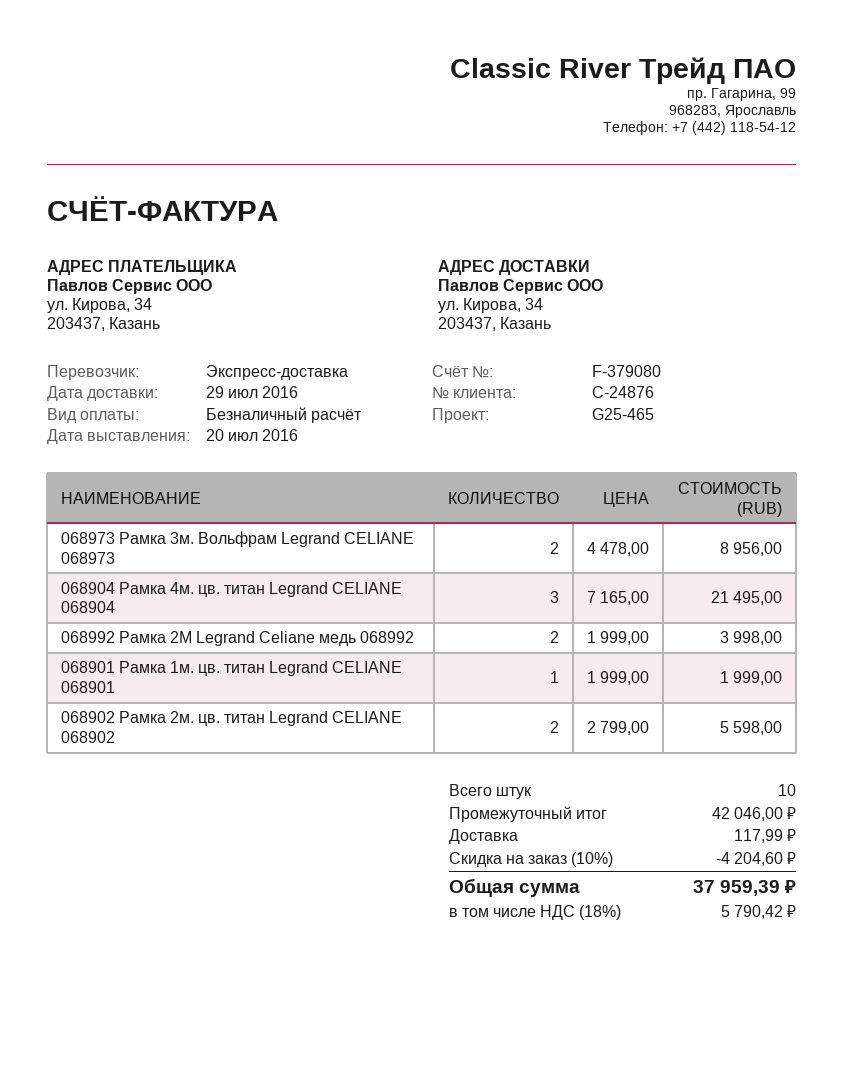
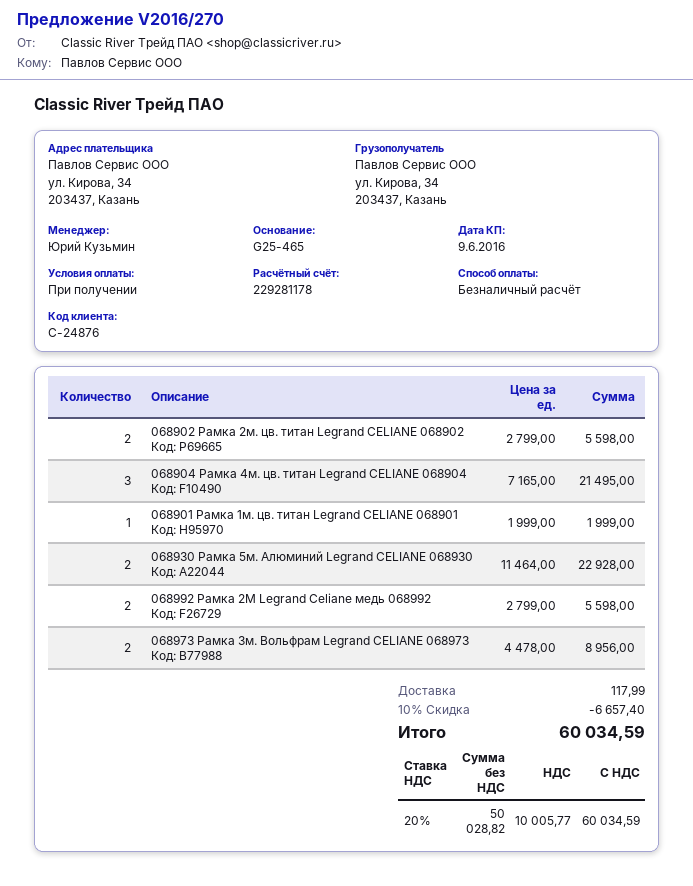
068992 Рамка 2М Legrand Celiane медь 068992: 2 x 1999.00 = 3998.00 -> 2 x 2799.00 = 5598.00
068930 Рамка 5м. Алюминий Legrand CELIANE 068930: none -> 2 x 11464.00 = 22928.00
discount: 10% = 4204.60 -> 10% = 6657.40
tax: 18% = 5790.42 -> 20% = 10005.77
total: 37959.39 -> 60034.59

